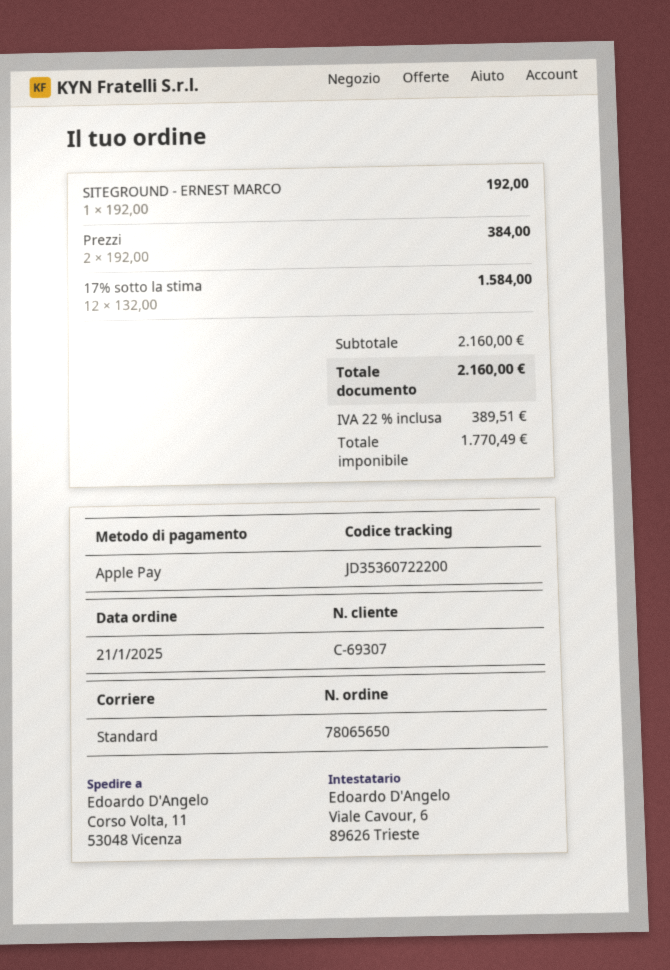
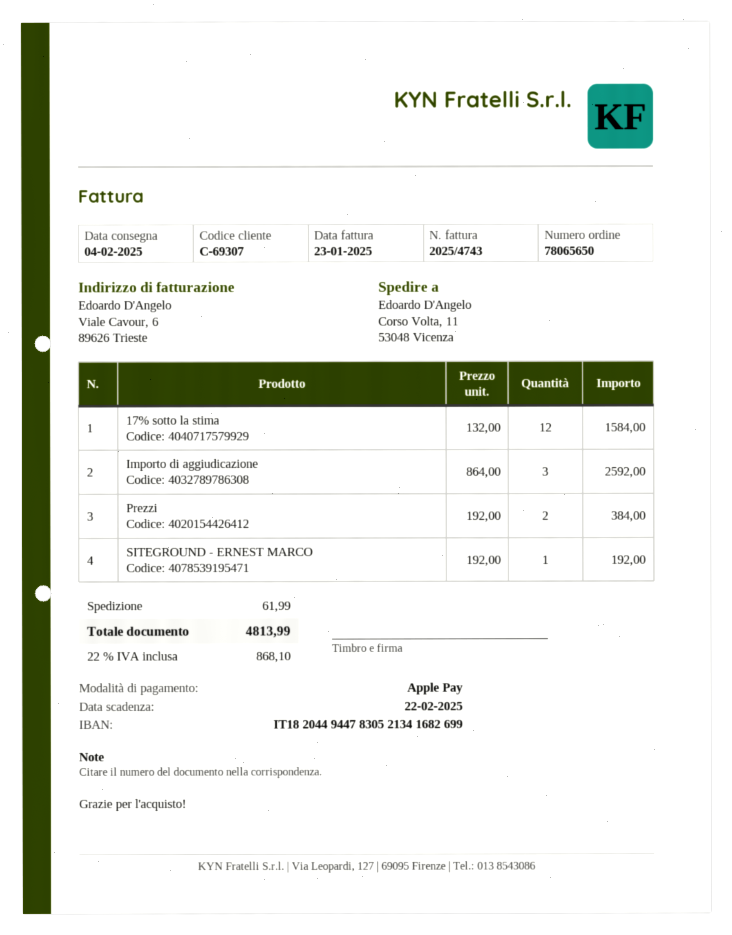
Importo di aggiudicazione: none -> 3 x 864.00 = 2592.00
shipping: none -> 61.99
tax: 22% = 389.51 -> 22% = 868.10
total: 2160.00 -> 4813.99

